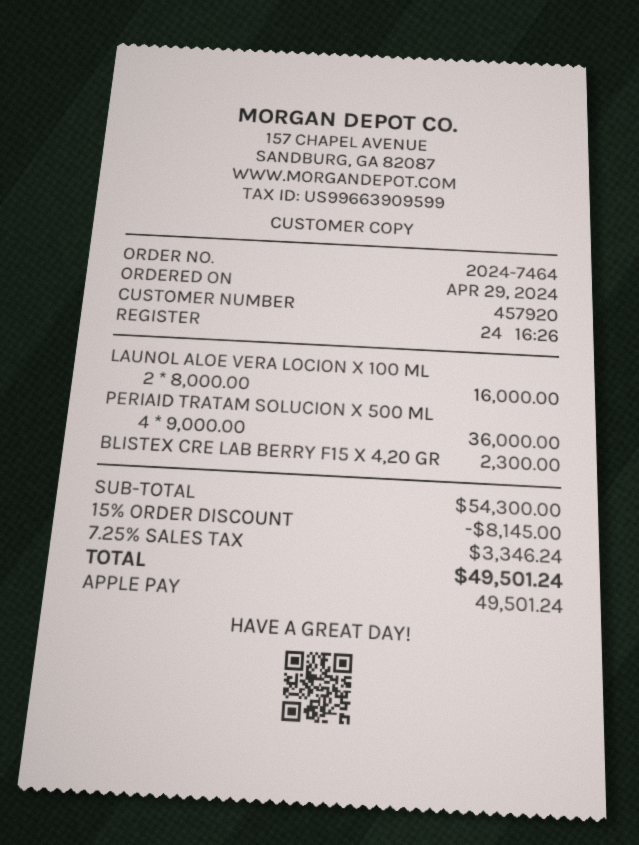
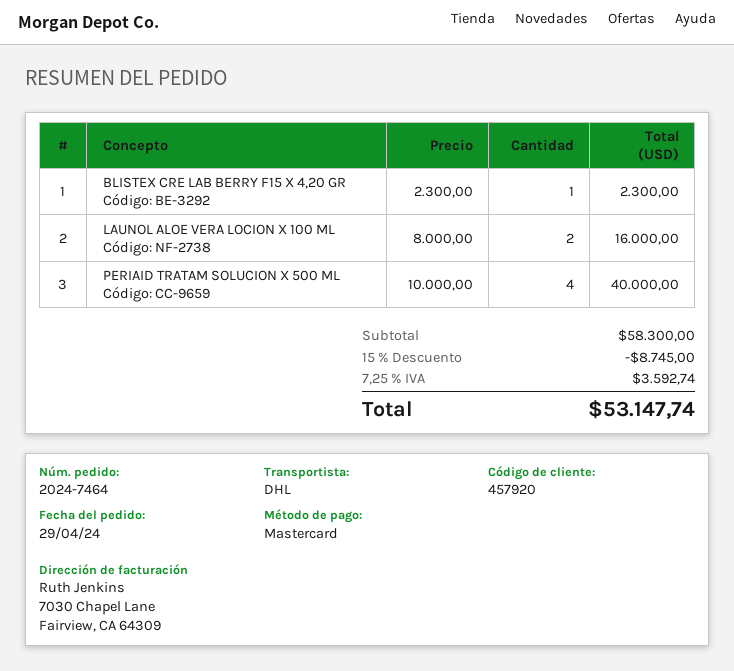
payment method: Apple Pay -> Mastercard
PERIAID TRATAM SOLUCION X 500 ML: 4 x 9000.00 = 36000.00 -> 4 x 10000.00 = 40000.00
subtotal: 54300.00 -> 58300.00
discount: 15% = 8145.00 -> 15% = 8745.00
tax: 7.25% = 3346.24 -> 7.25% = 3592.74
total: 49501.24 -> 53147.74

